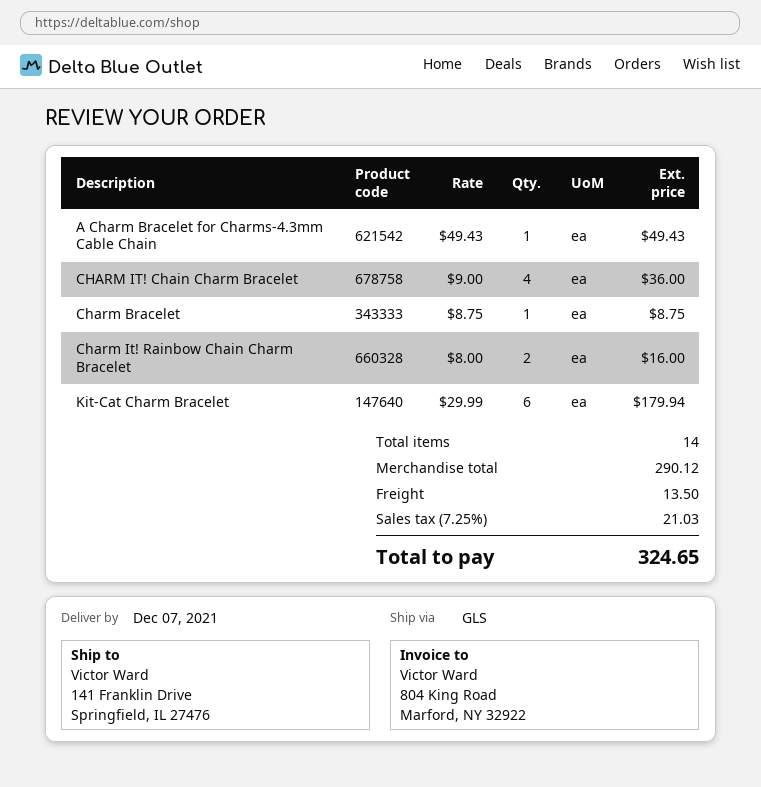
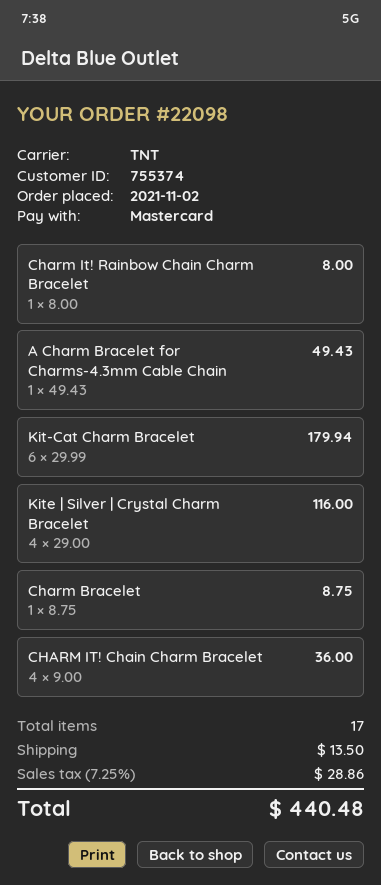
shipping method: GLS -> TNT
Charm It! Rainbow Chain Charm Bracelet: 2 x 8.00 = 16.00 -> 1 x 8.00 = 8.00
Kite | Silver | Crystal Charm Bracelet: none -> 4 x 29.00 = 116.00
total quantity: 14 -> 17
tax: 7.25% = 21.03 -> 7.25% = 28.86
total: 324.65 -> 440.48

